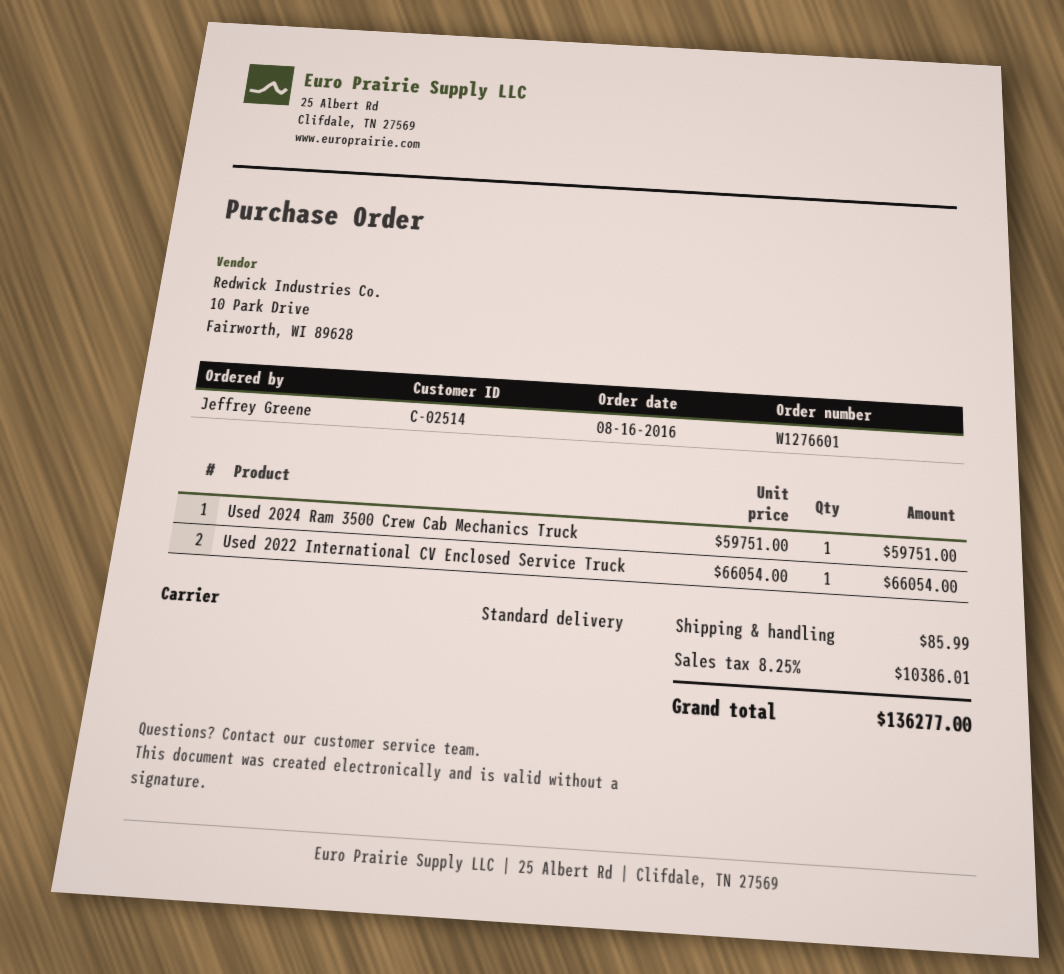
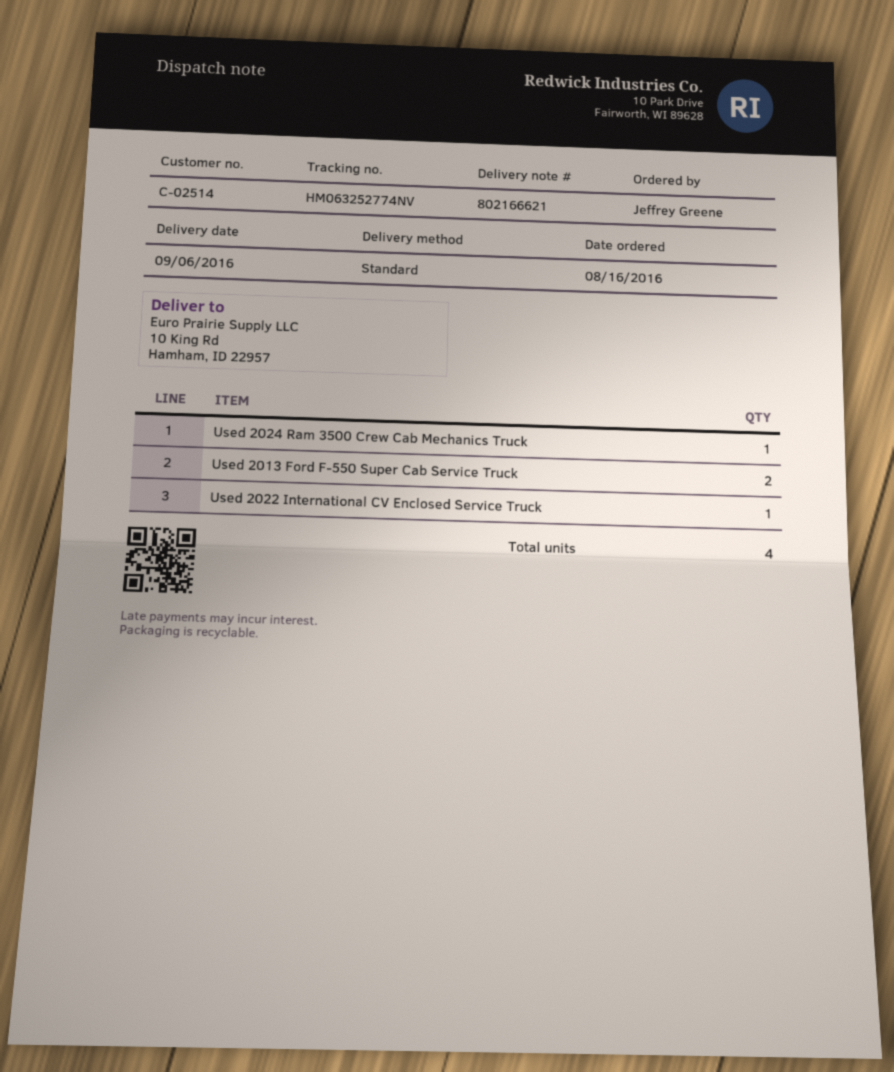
Used 2013 Ford F-550 Super Cab Service Truck: none -> 2

